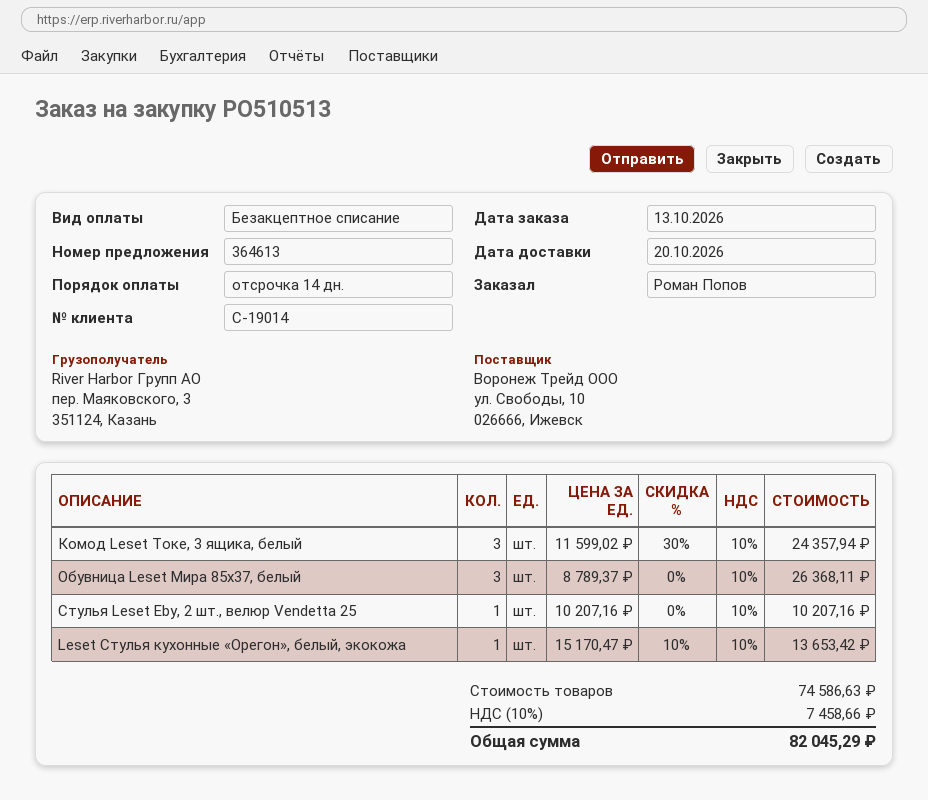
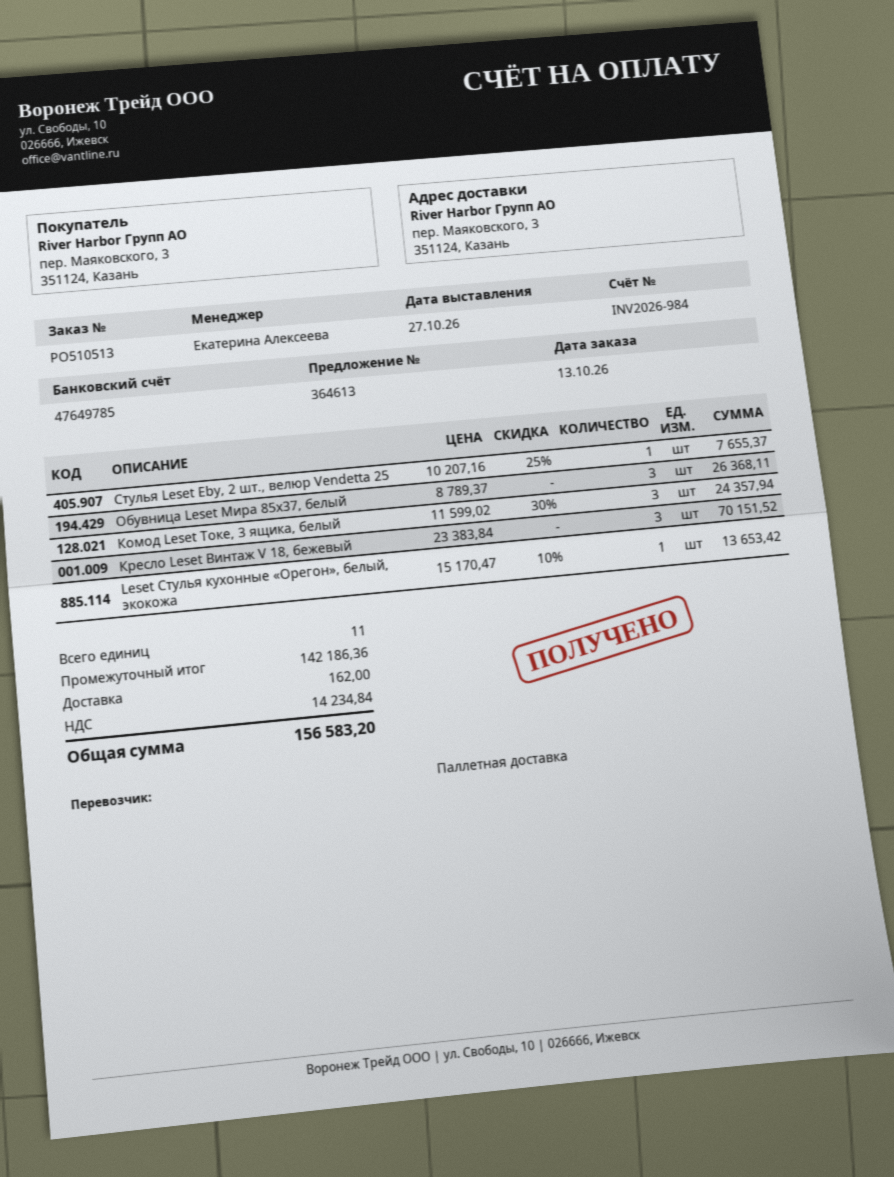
Стулья Leset Eby, 2 шт., велюр Vendetta 25: 1 x 10207.16 = 10207.16 -> 1 x 10207.16 - 25% = 7655.37
Кресло Leset Винтаж V 18, бежевый: none -> 3 x 23383.84 = 70151.52
subtotal: 74586.63 -> 142186.36
shipping: none -> 162.00
tax: 7458.66 -> 14234.84
total: 82045.29 -> 156583.20

